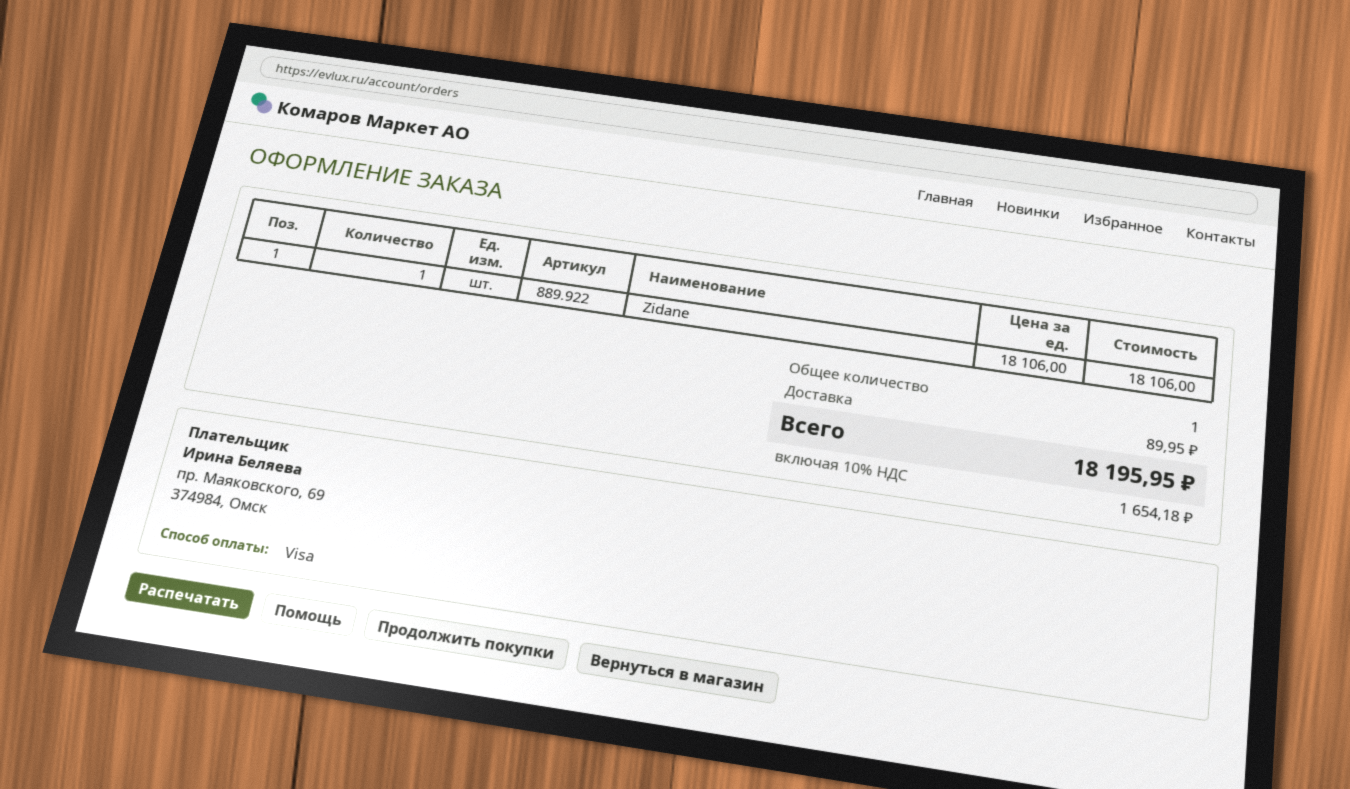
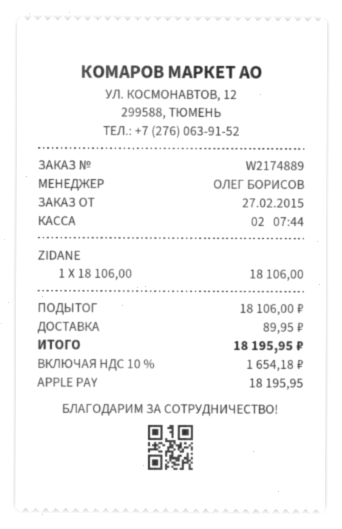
payment method: Visa -> Apple Pay

